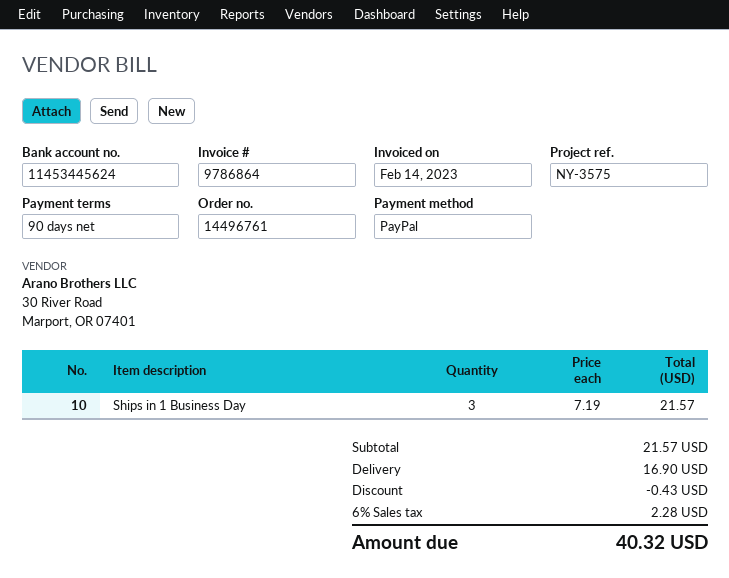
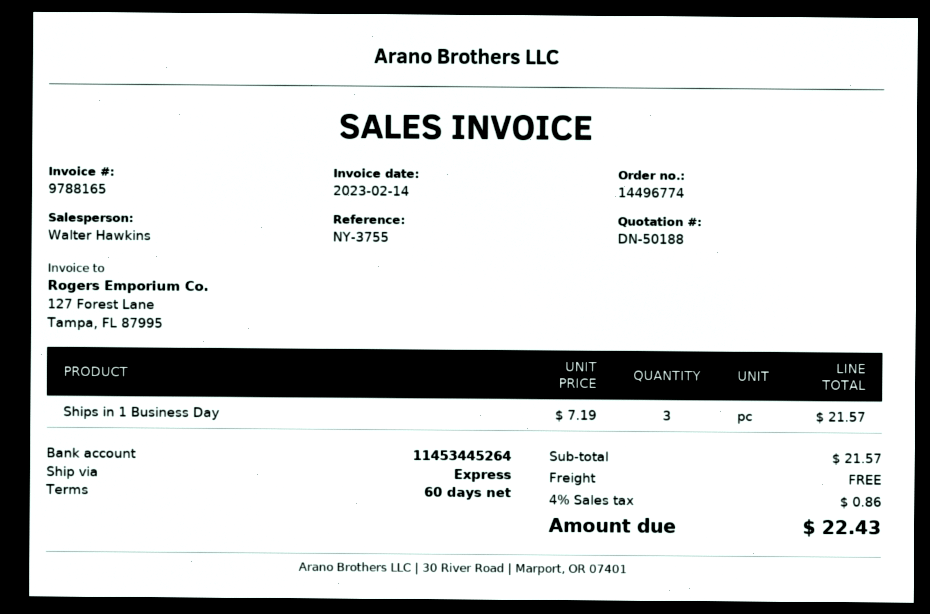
order number: 14496761 -> 14496774
invoice number: 9786864 -> 9788165
payment terms: 90 days -> 60 days
reference: NY-3575 -> NY-3755
bank account: 11453445624 -> 11453445264
discount: 0.43 -> none
shipping: 16.90 -> 0.00
tax: 6% = 2.28 -> 4% = 0.86
total: 40.32 -> 22.43

